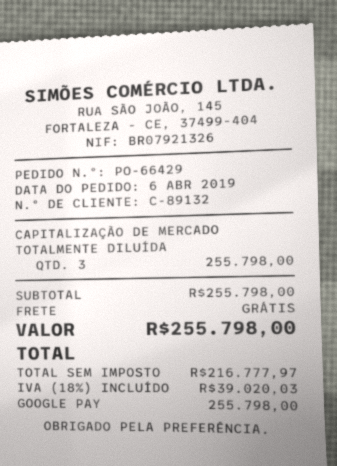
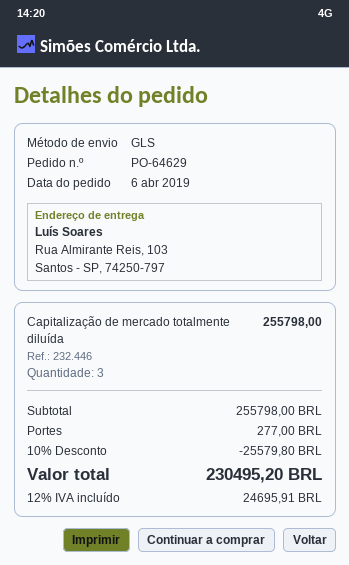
order number: PO-66429 -> PO-64629
discount: none -> 10% = 25579.80
shipping: 0.00 -> 277.00
tax: 18% = 39020.03 -> 12% = 24695.91
total: 255798.00 -> 230495.20

